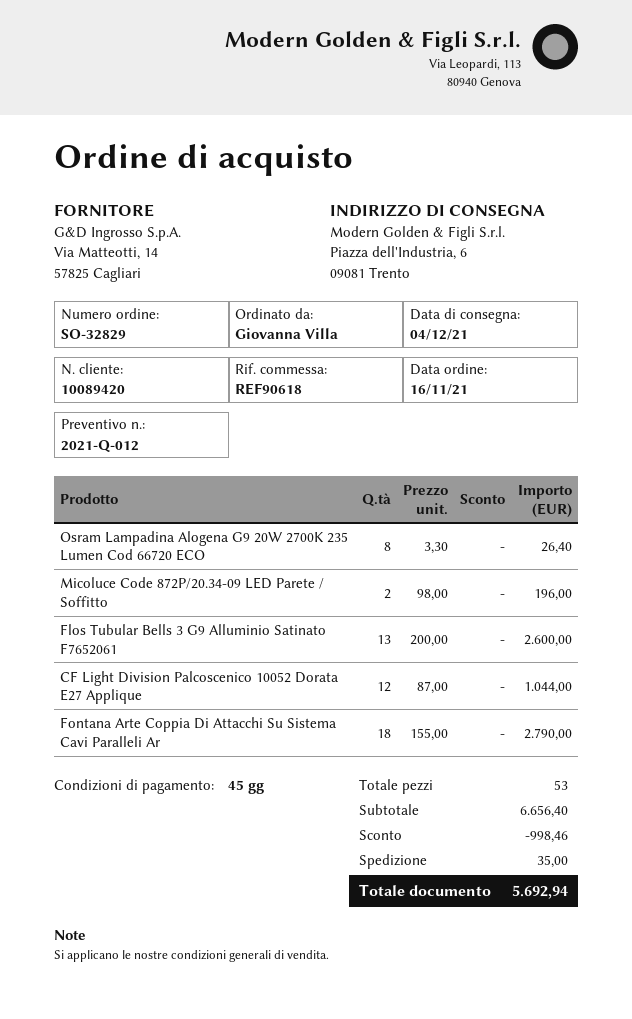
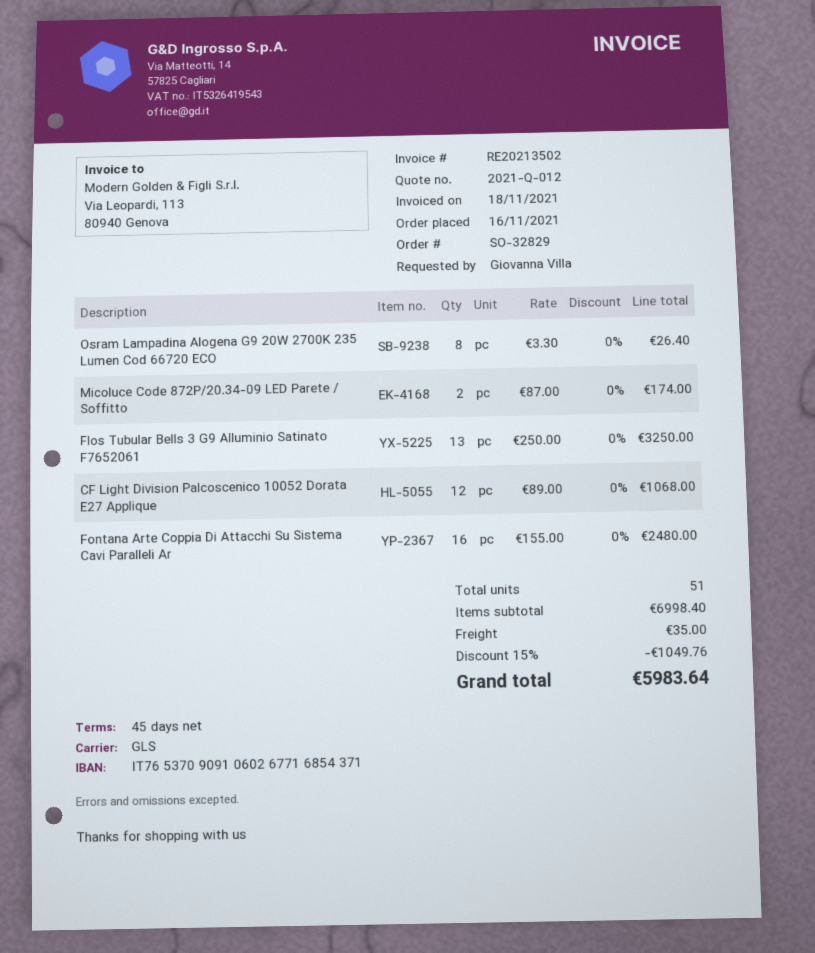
Micoluce Code 872P/20.34-09 LED Parete / Soffitto: 2 x 98.00 = 196.00 -> 2 x 87.00 = 174.00
Flos Tubular Bells 3 G9 Alluminio Satinato F7652061: 13 x 200.00 = 2600.00 -> 13 x 250.00 = 3250.00
CF Light Division Palcoscenico 10052 Dorata E27 Applique: 12 x 87.00 = 1044.00 -> 12 x 89.00 = 1068.00
Fontana Arte Coppia Di Attacchi Su Sistema Cavi Paralleli Ar: 18 x 155.00 = 2790.00 -> 16 x 155.00 = 2480.00
total quantity: 53 -> 51
subtotal: 6656.40 -> 6998.40
discount: 998.46 -> 1049.76
total: 5692.94 -> 5983.64

